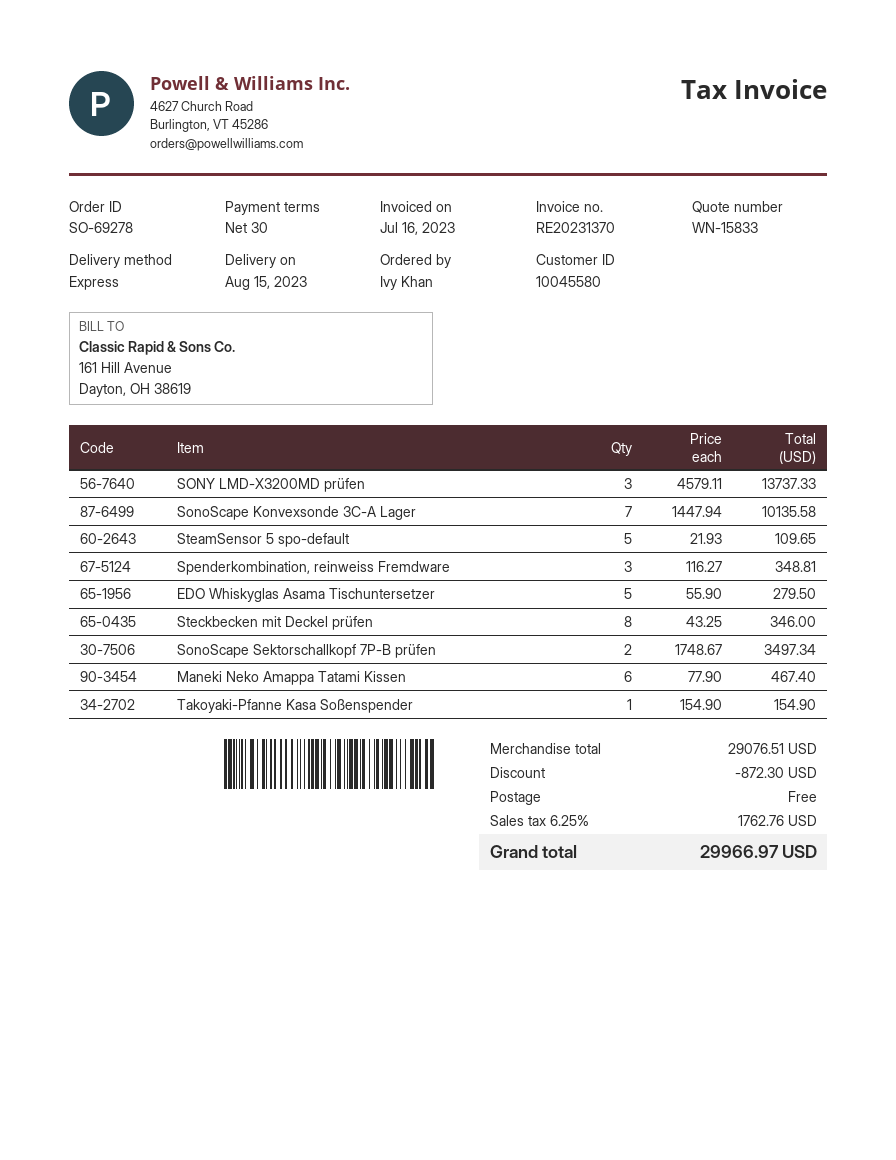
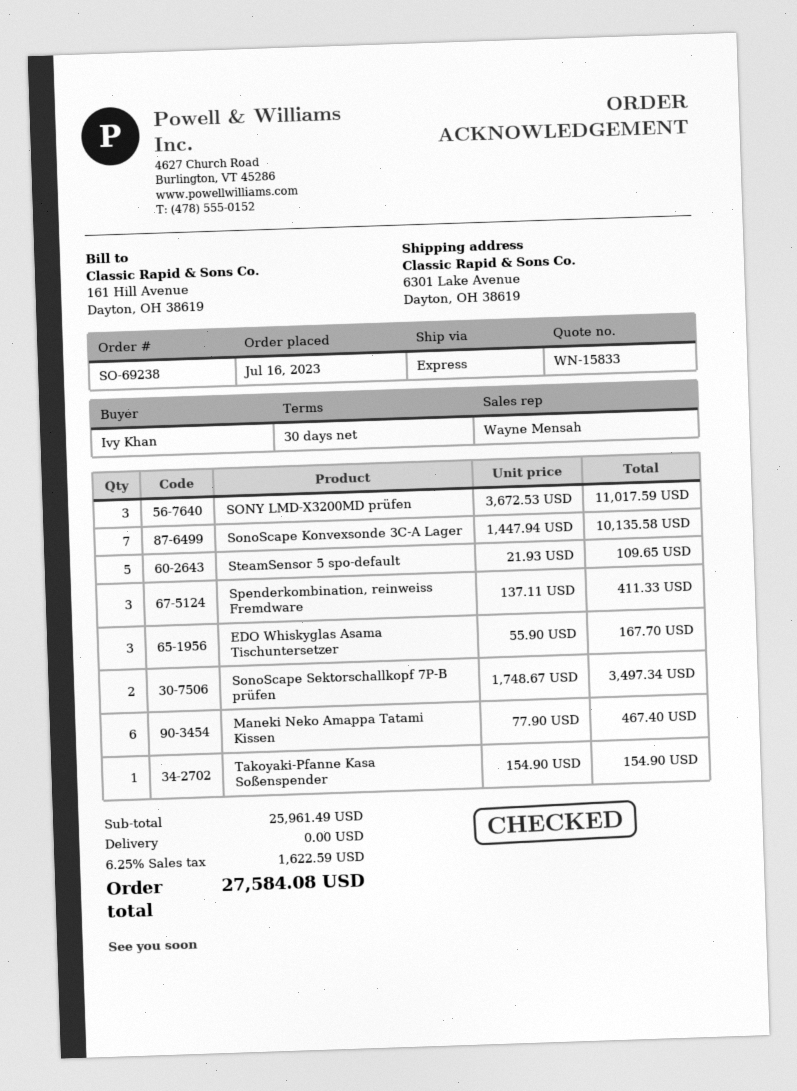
order number: SO-69278 -> SO-69238
SONY LMD-X3200MD prüfen: 3 x 4579.11 = 13737.33 -> 3 x 3672.53 = 11017.59
Spenderkombination, reinweiss Fremdware: 3 x 116.27 = 348.81 -> 3 x 137.11 = 411.33
EDO Whiskyglas Asama Tischuntersetzer: 5 x 55.90 = 279.50 -> 3 x 55.90 = 167.70
Steckbecken mit Deckel prüfen: 8 x 43.25 = 346.00 -> none
subtotal: 29076.51 -> 25961.49
discount: 872.30 -> none
tax: 6.25% = 1762.76 -> 6.25% = 1622.59
total: 29966.97 -> 27584.08

